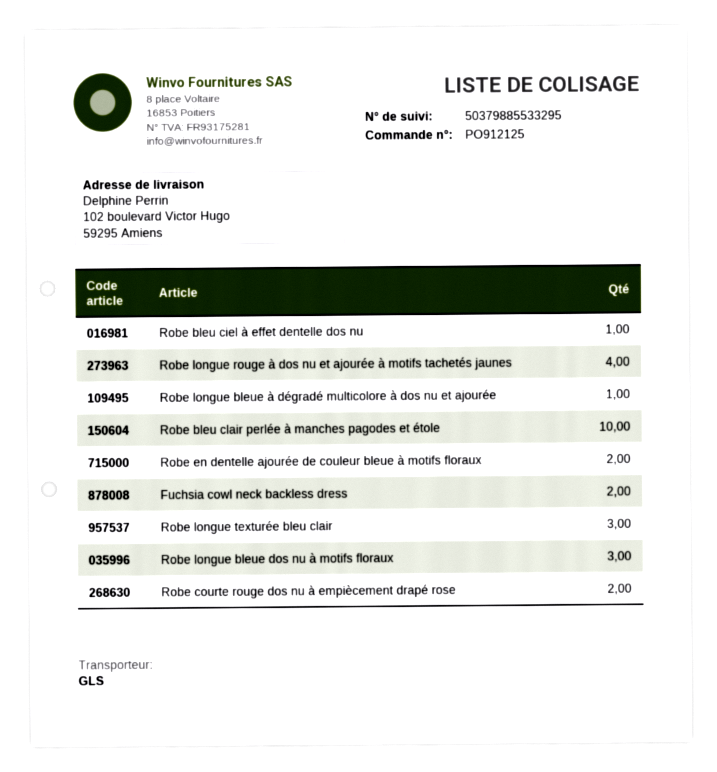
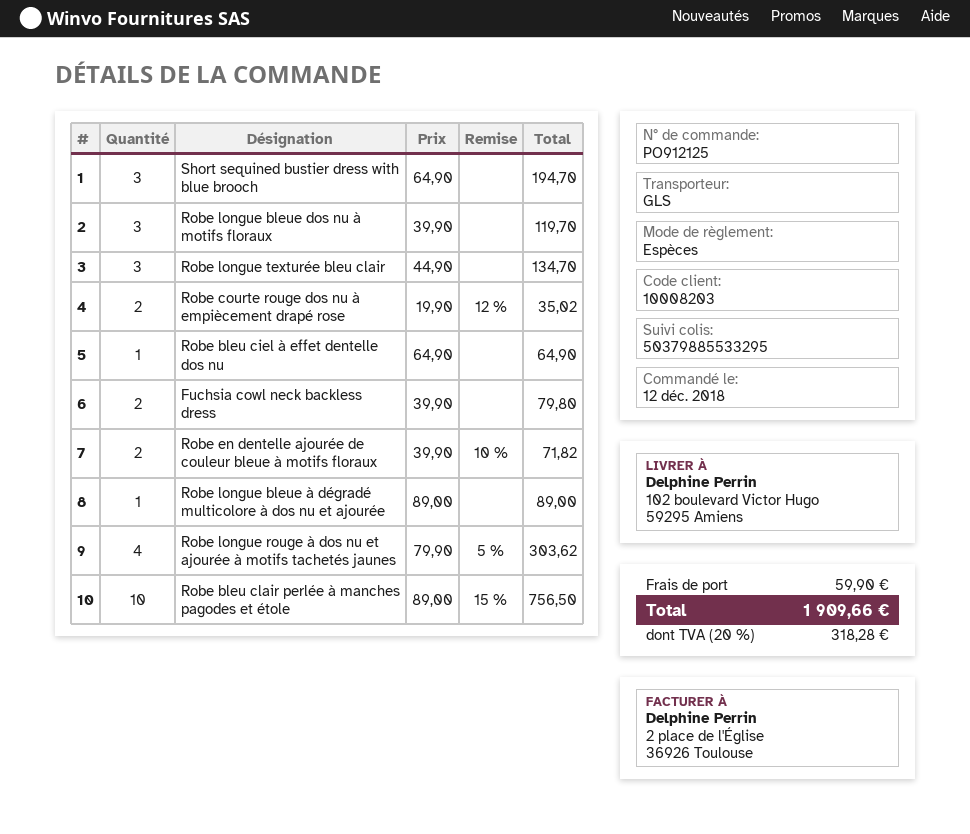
Short sequined bustier dress with blue brooch: none -> 3

